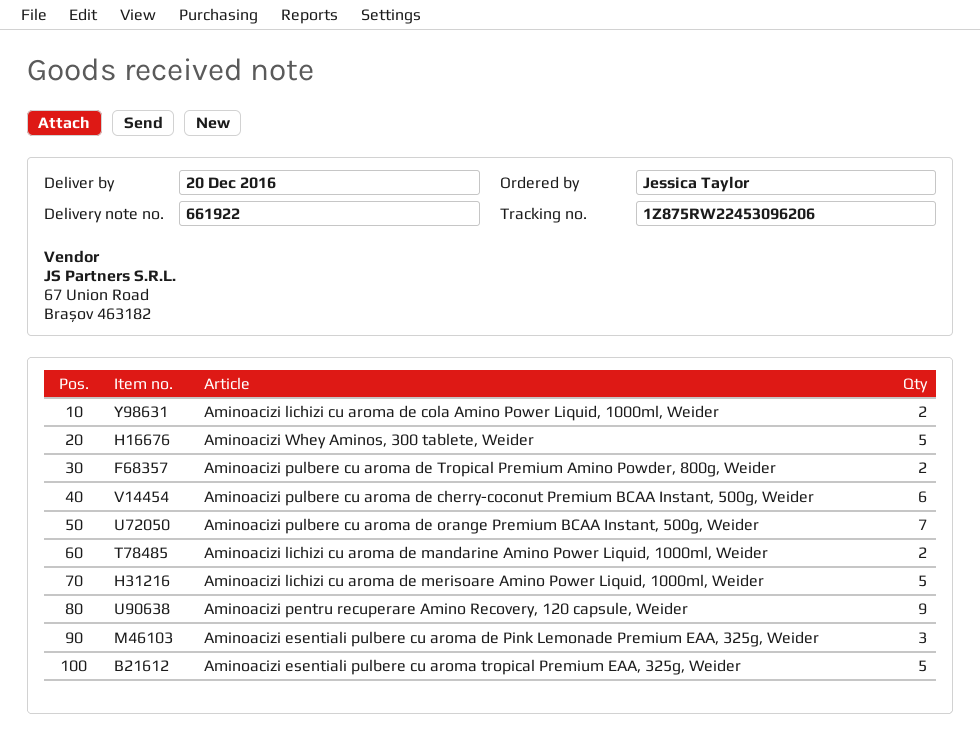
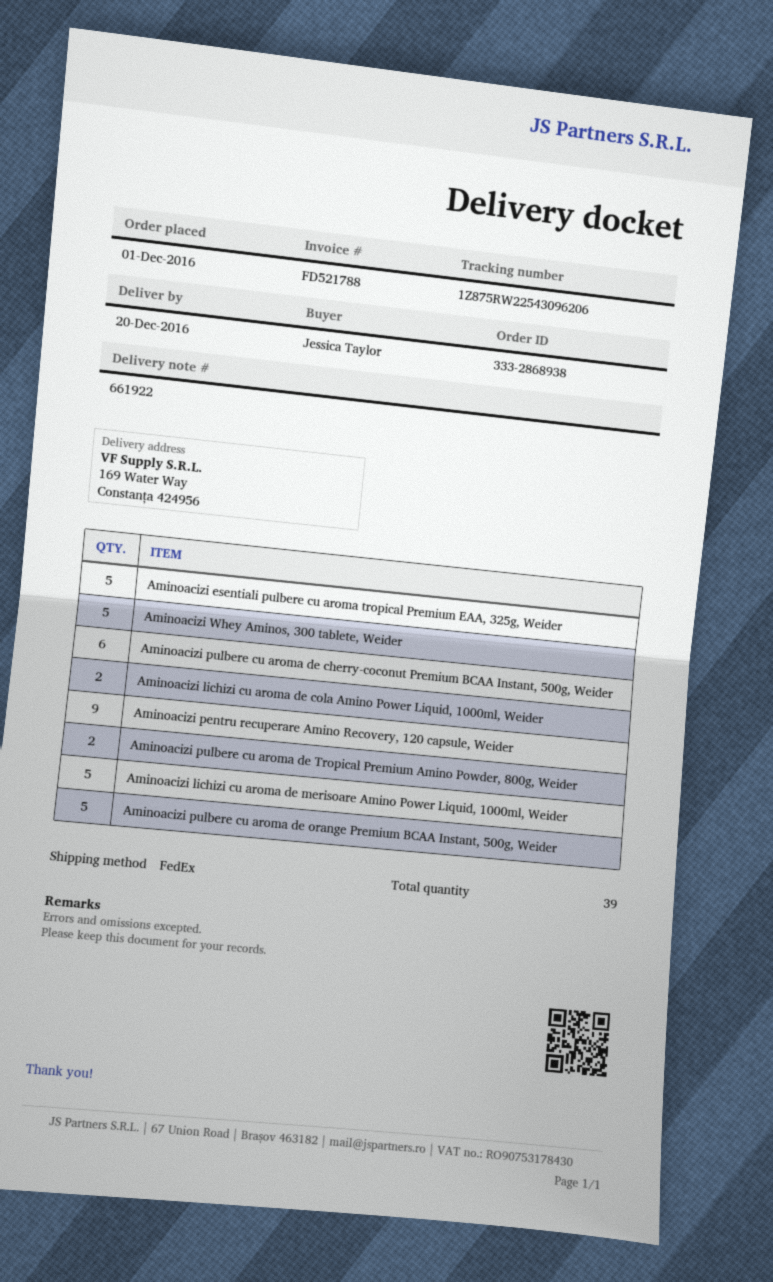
tracking number: 1Z875RW22453096206 -> 1Z875RW22543096206
Aminoacizi pulbere cu aroma de orange Premium BCAA Instant, 500g, Weider: 7 -> 5
Aminoacizi lichizi cu aroma de mandarine Amino Power Liquid, 1000ml, Weider: 2 -> none
Aminoacizi esentiali pulbere cu aroma de Pink Lemonade Premium EAA, 325g, Weider: 3 -> none

